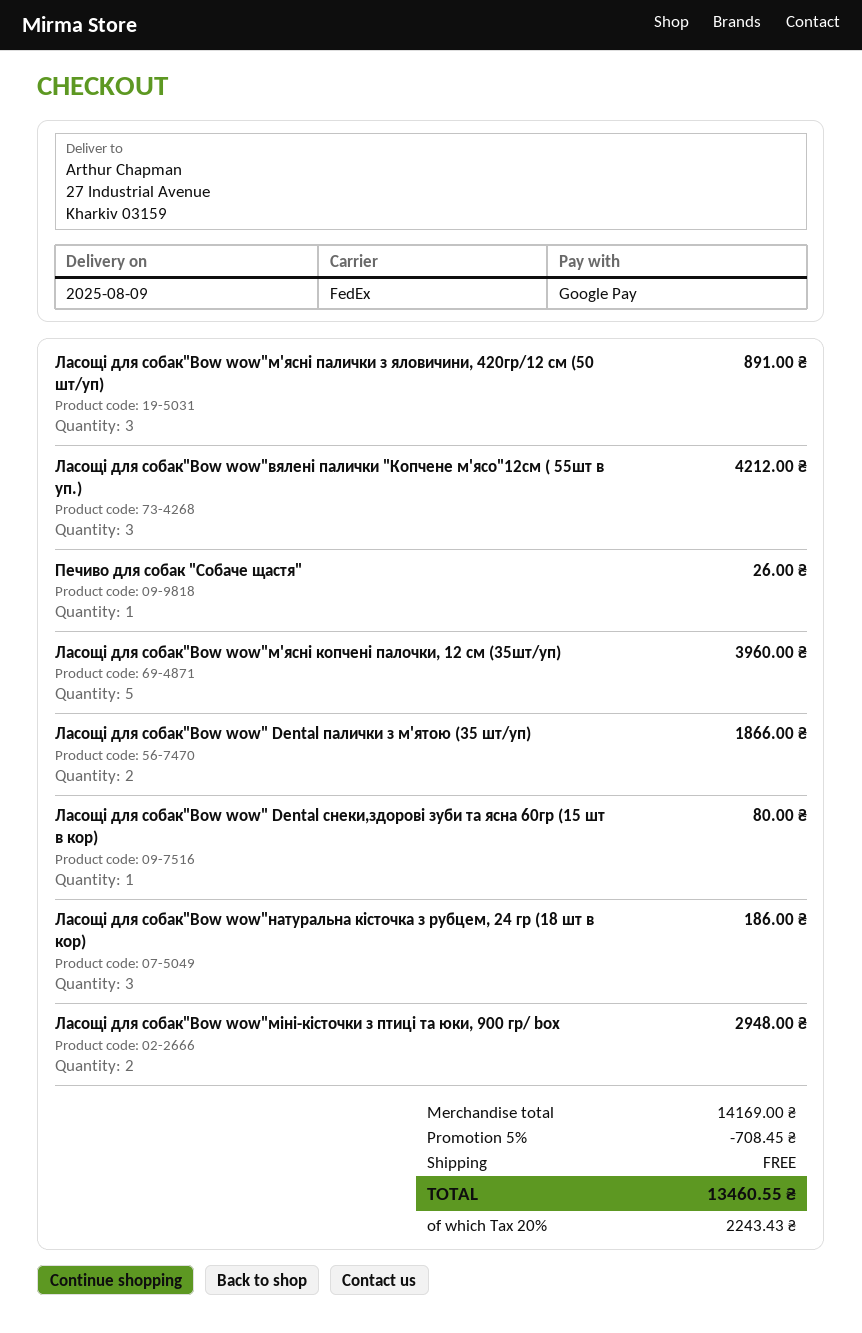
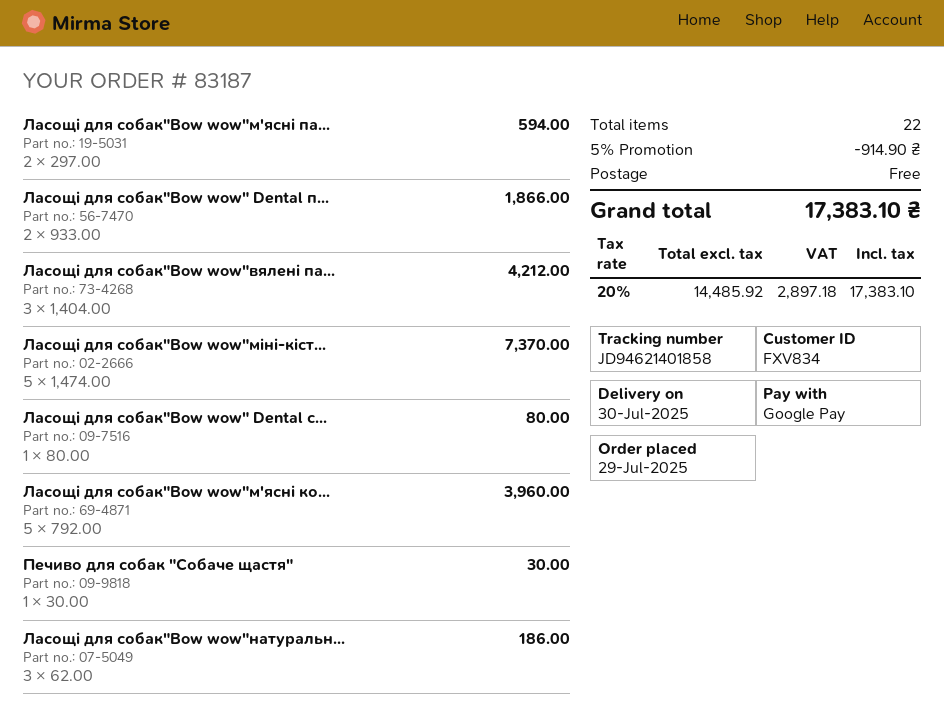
delivery date: 2025-08-09 -> 2025-07-30
Ласощі для собак"Bow wow"м'ясні палички з яловичини, 420гр/12 см (50 шт/уп): 3 for 891.00 -> 2 for 594.00
Печиво для собак "Собаче щастя": 1 for 26.00 -> 1 for 30.00
Ласощі для собак"Bow wow"міні-кісточки з птиці та юки, 900 гр/ box: 2 for 2948.00 -> 5 for 7370.00
discount: 5% = 708.45 -> 5% = 914.90
tax: 20% = 2243.43 -> 20% = 2897.18
total: 13460.55 -> 17383.10

